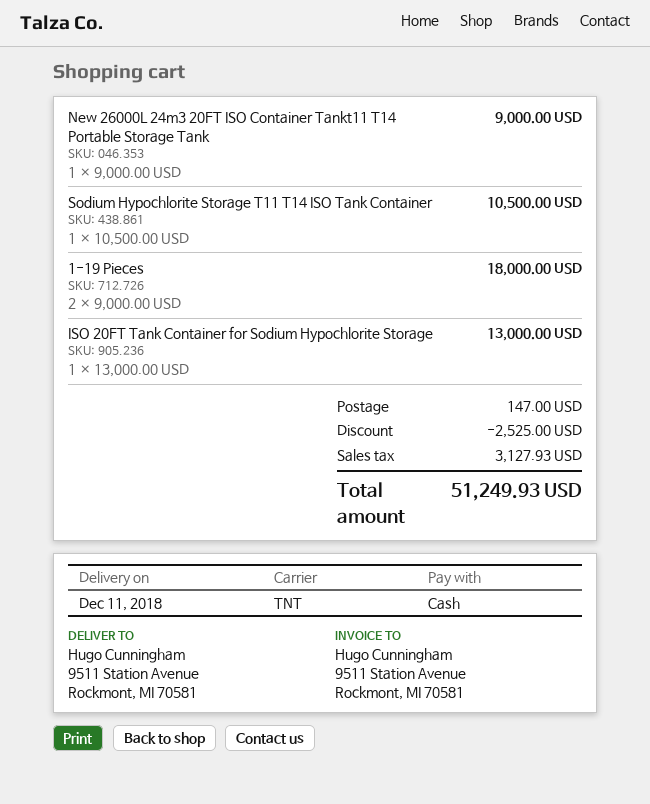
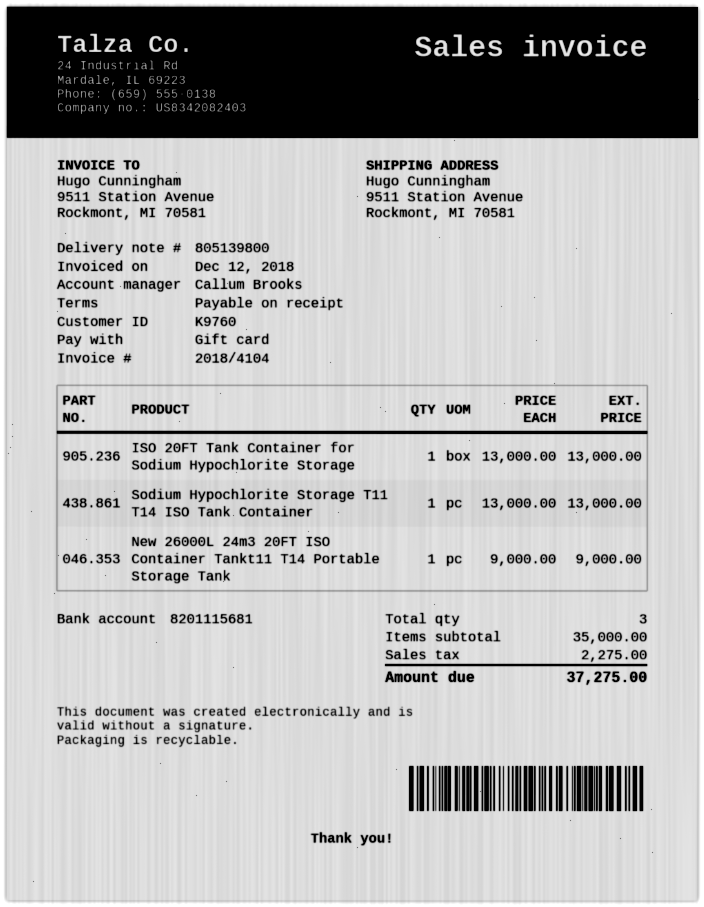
payment method: cash -> gift card
Sodium Hypochlorite Storage T11 T14 ISO Tank Container: 1 x 10500.00 = 10500.00 -> 1 x 13000.00 = 13000.00
1-19 Pieces: 2 x 9000.00 = 18000.00 -> none
discount: 2525.00 -> none
shipping: 147.00 -> none
tax: 3127.93 -> 2275.00
total: 51249.93 -> 37275.00

